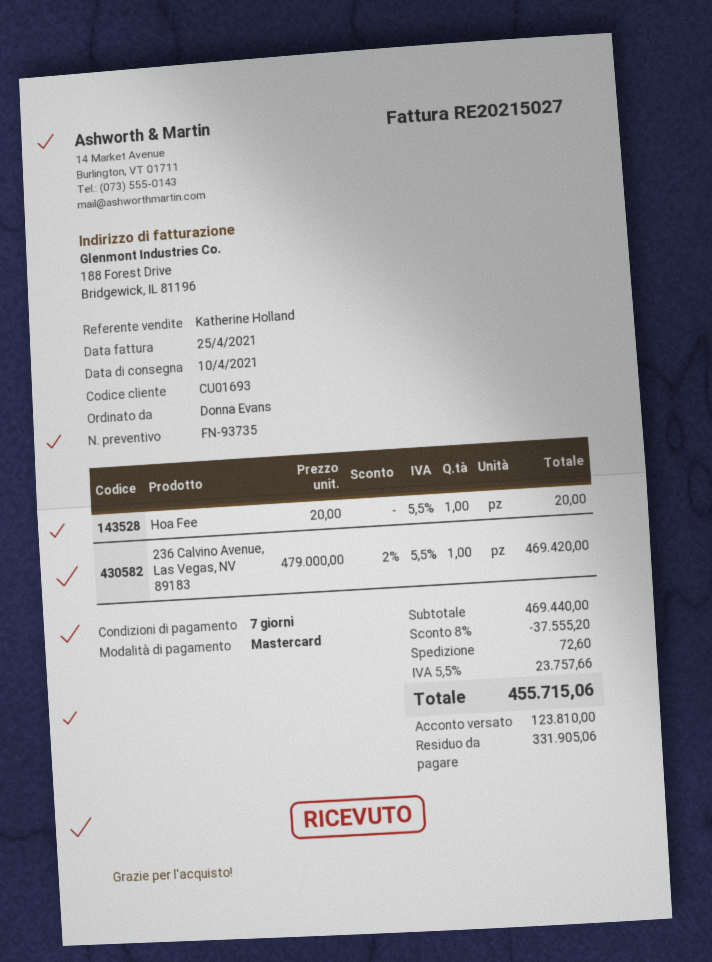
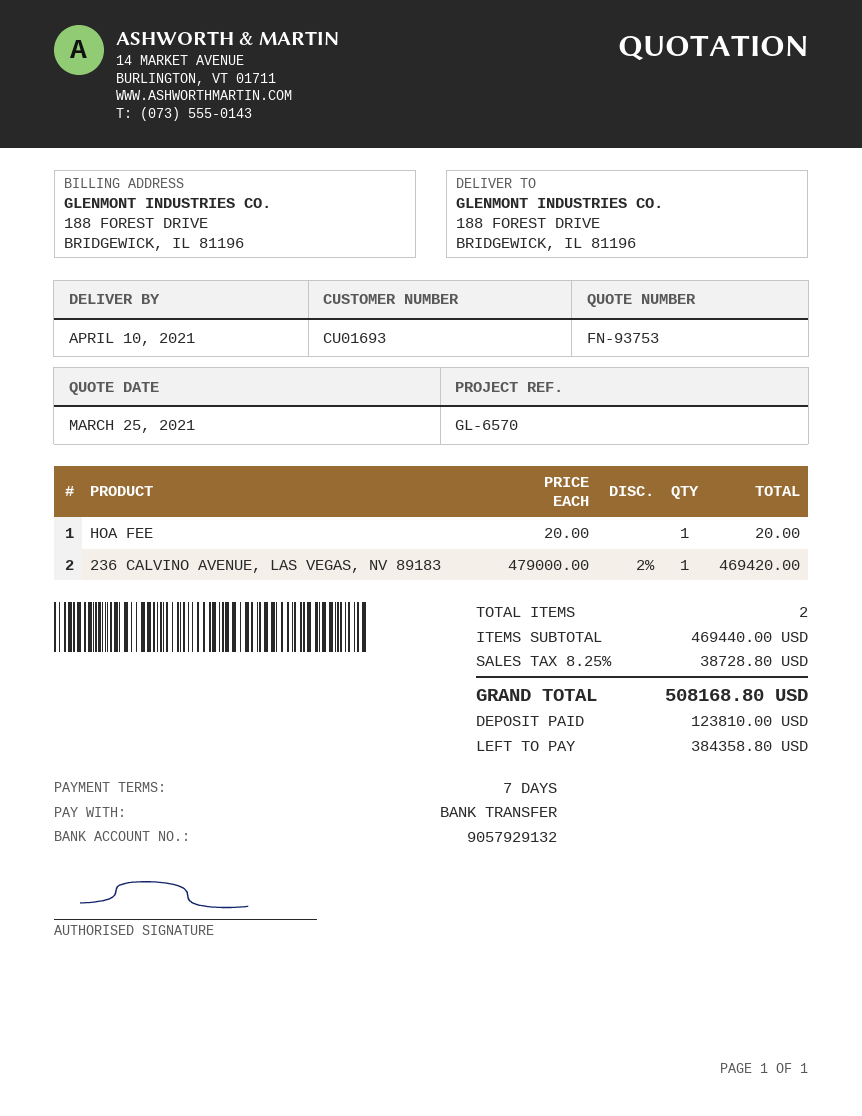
quote number: FN-93735 -> FN-93753
payment method: Mastercard -> bank transfer
discount: 8% = 37555.20 -> none
shipping: 72.60 -> none
tax: 5.5% = 23757.66 -> 8.25% = 38728.80
total: 455715.06 -> 508168.80
balance: 331905.06 -> 384358.80

